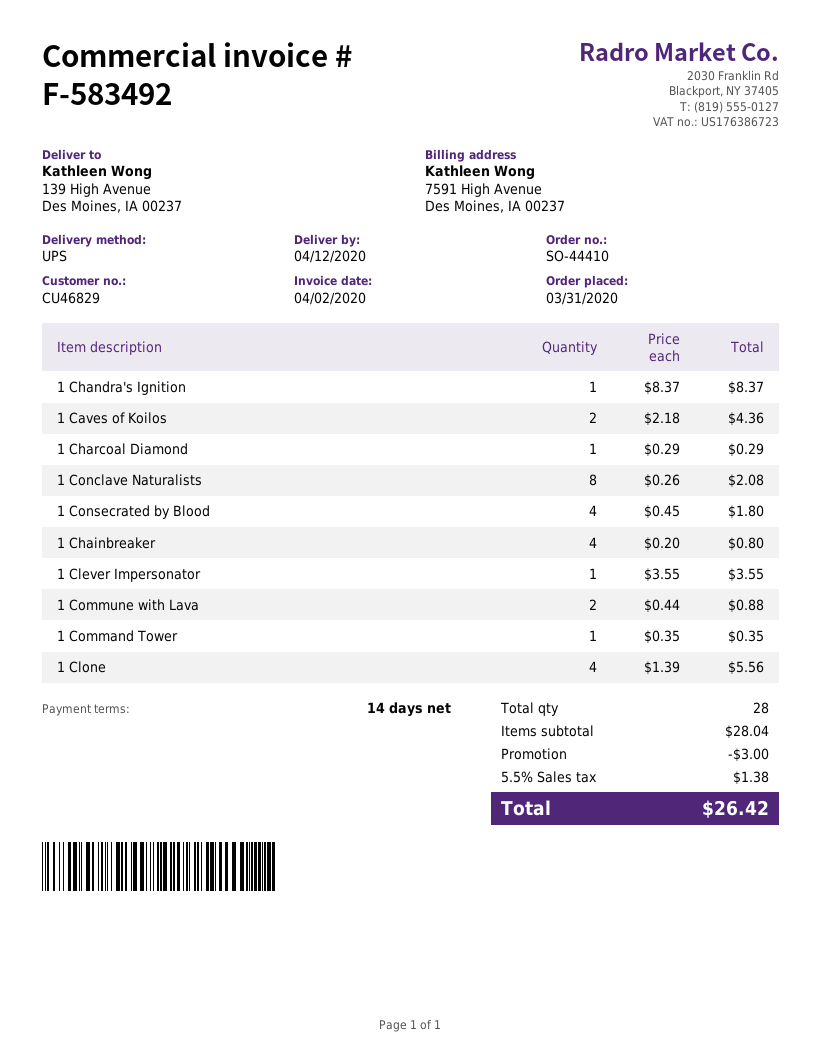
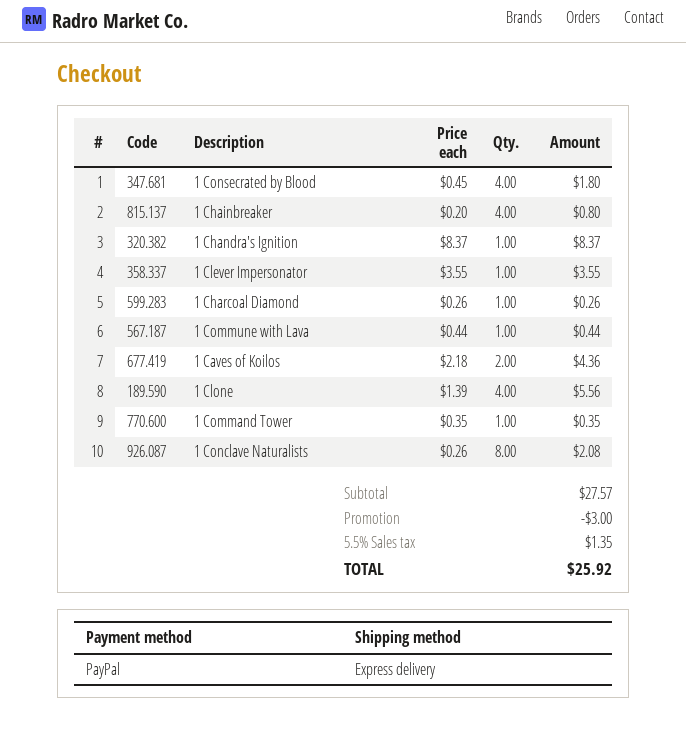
shipping method: UPS -> express
1 Charcoal Diamond: 1 x 0.29 = 0.29 -> 1 x 0.26 = 0.26
1 Commune with Lava: 2 x 0.44 = 0.88 -> 1 x 0.44 = 0.44
subtotal: 28.04 -> 27.57
tax: 5.5% = 1.38 -> 5.5% = 1.35
total: 26.42 -> 25.92

